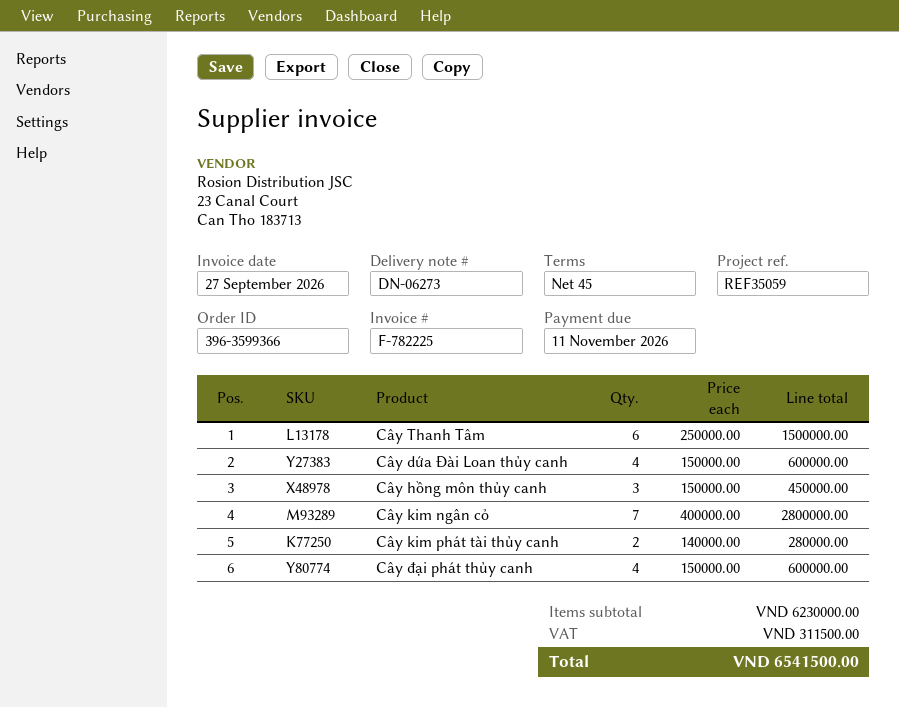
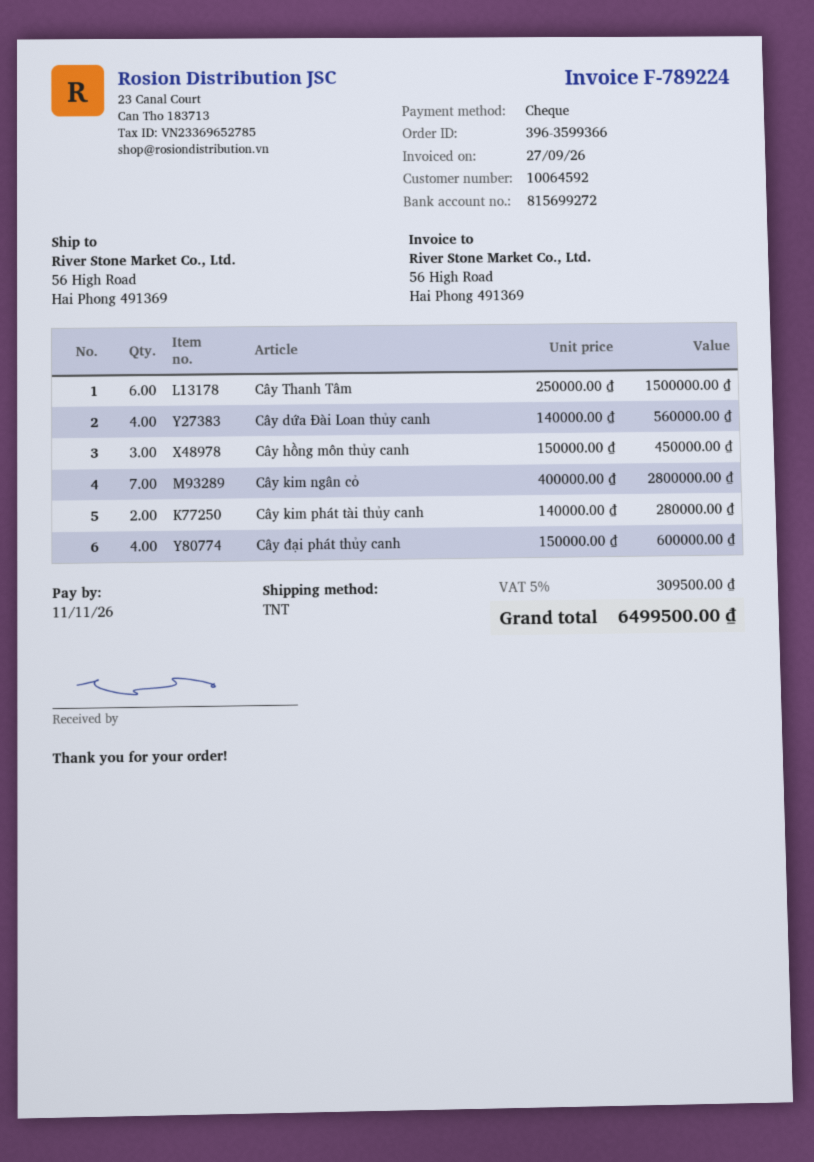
invoice number: F-782225 -> F-789224
Cây dứa Đài Loan thủy canh: 4 x 150000.00 = 600000.00 -> 4 x 140000.00 = 560000.00
tax: 311500.00 -> 309500.00
total: 6541500.00 -> 6499500.00

